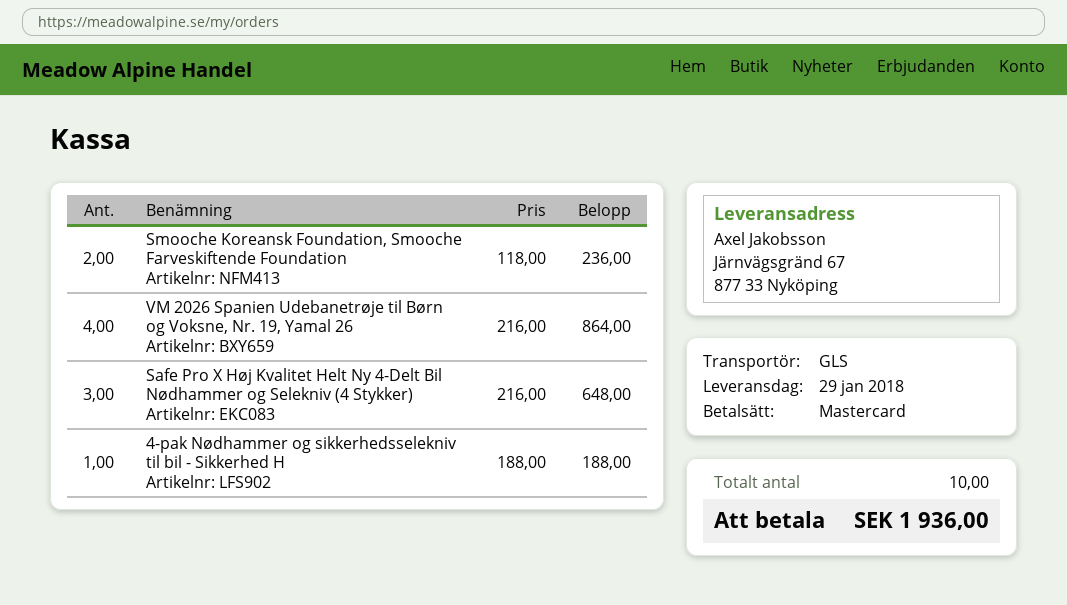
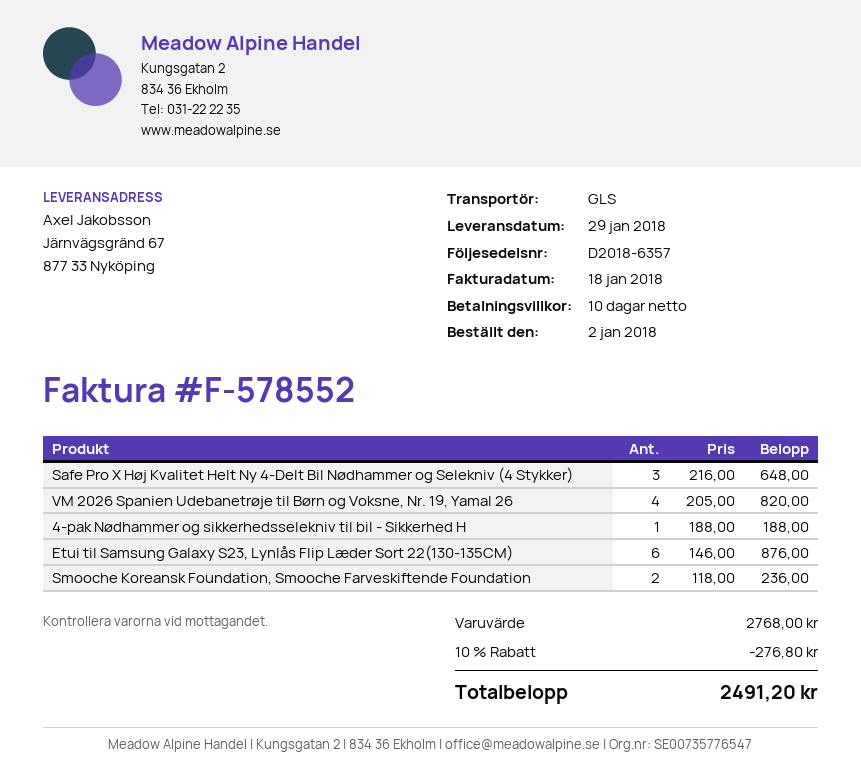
VM 2026 Spanien Udebanetrøje til Børn og Voksne, Nr. 19, Yamal 26: 4 x 216.00 = 864.00 -> 4 x 205.00 = 820.00
Etui til Samsung Galaxy S23, Lynlås Flip Læder Sort 22(130-135CM): none -> 6 x 146.00 = 876.00
discount: none -> 10% = 276.80
total: 1936.00 -> 2491.20

